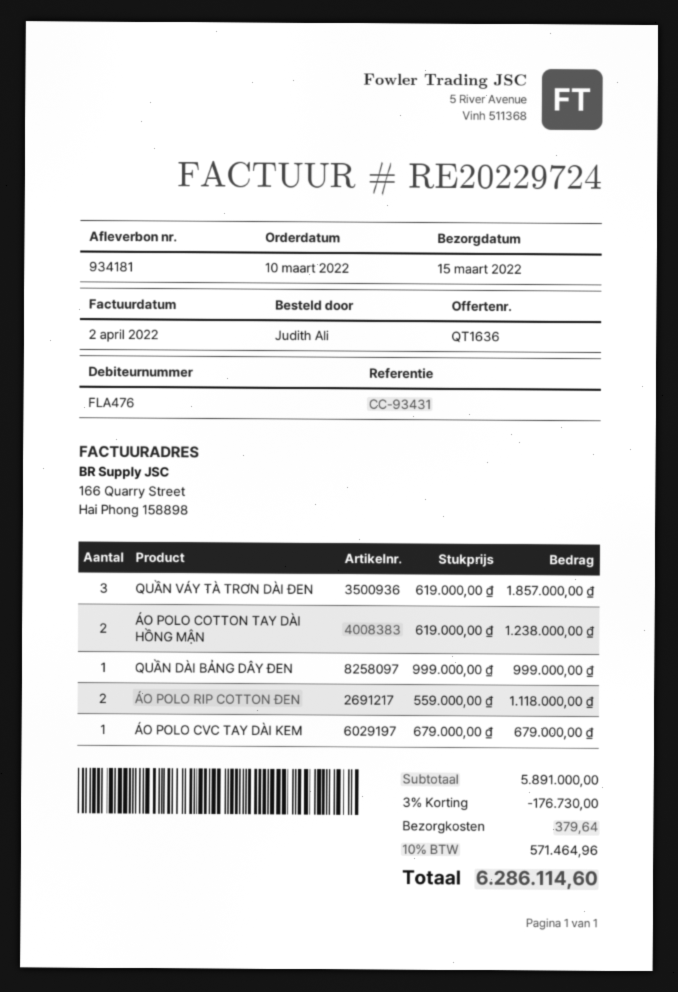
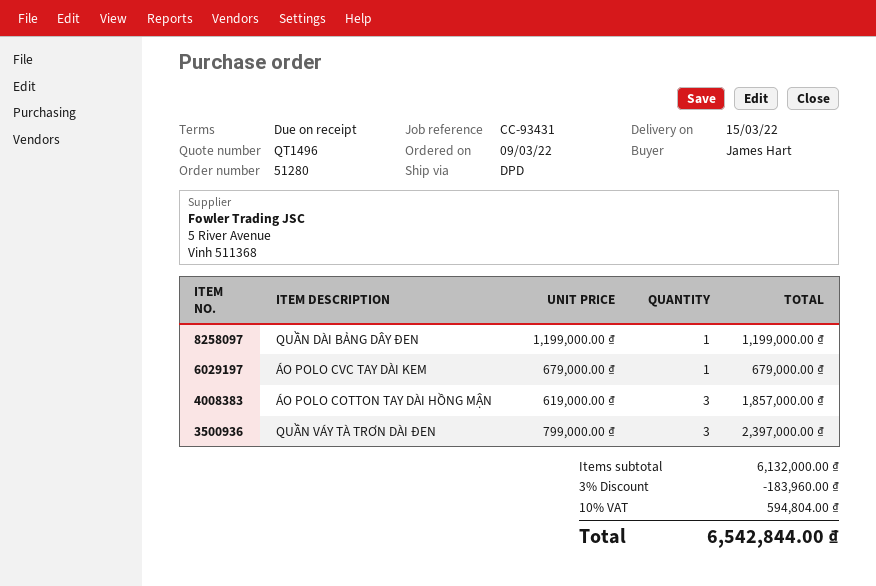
quote number: QT1636 -> QT1496
order date: 2022-03-10 -> 2022-03-09
ordered by: Judith Ali -> James Hart
QUẦN VÁY TÀ TRƠN DÀI ĐEN: 3 x 619000.00 = 1857000.00 -> 3 x 799000.00 = 2397000.00
ÁO POLO COTTON TAY DÀI HỒNG MẬN: 2 x 619000.00 = 1238000.00 -> 3 x 619000.00 = 1857000.00
QUẦN DÀI BẢNG DÂY ĐEN: 1 x 999000.00 = 999000.00 -> 1 x 1199000.00 = 1199000.00
ÁO POLO RIP COTTON ĐEN: 2 x 559000.00 = 1118000.00 -> none
subtotal: 5891000.00 -> 6132000.00
discount: 3% = 176730.00 -> 3% = 183960.00
shipping: 379.64 -> none
tax: 10% = 571464.96 -> 10% = 594804.00
total: 6286114.60 -> 6542844.00

